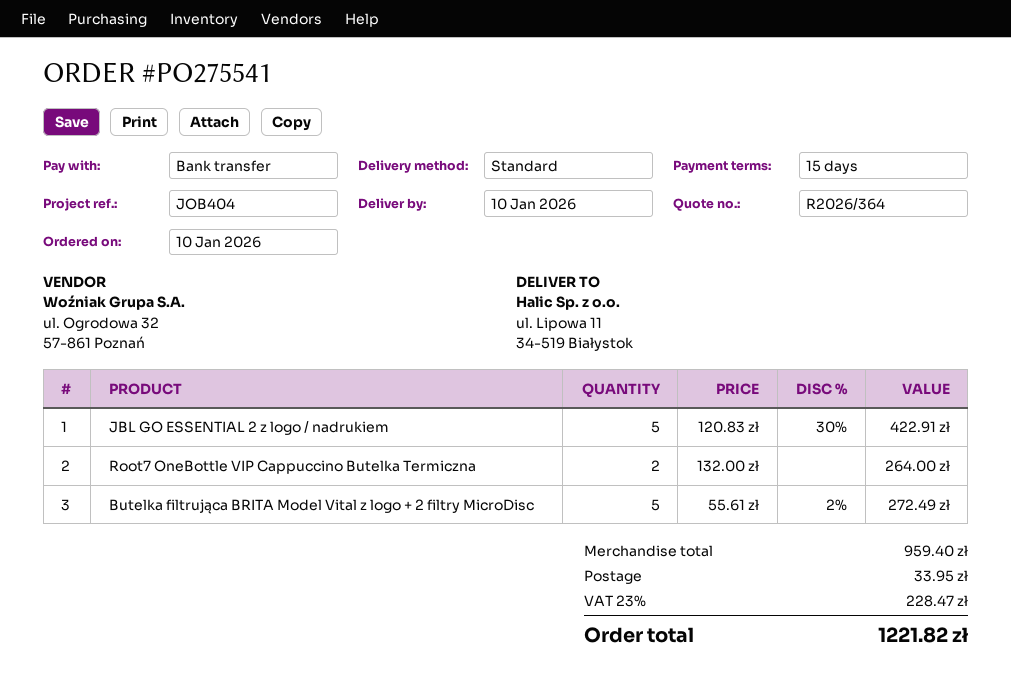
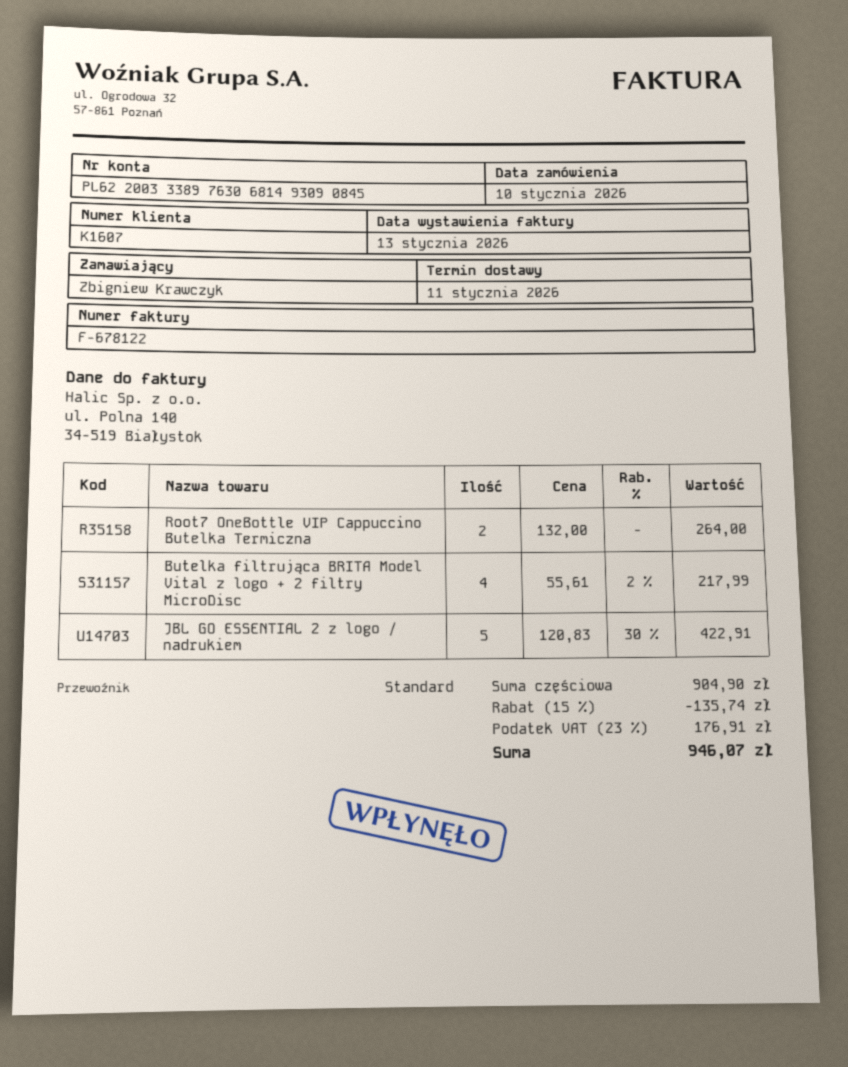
delivery date: 2026-01-10 -> 2026-01-11
Butelka filtrująca BRITA Model Vital z logo + 2 filtry MicroDisc: 5 x 55.61 - 2% = 272.49 -> 4 x 55.61 - 2% = 217.99
subtotal: 959.40 -> 904.90
discount: none -> 15% = 135.74
shipping: 33.95 -> none
tax: 23% = 228.47 -> 23% = 176.91
total: 1221.82 -> 946.07

